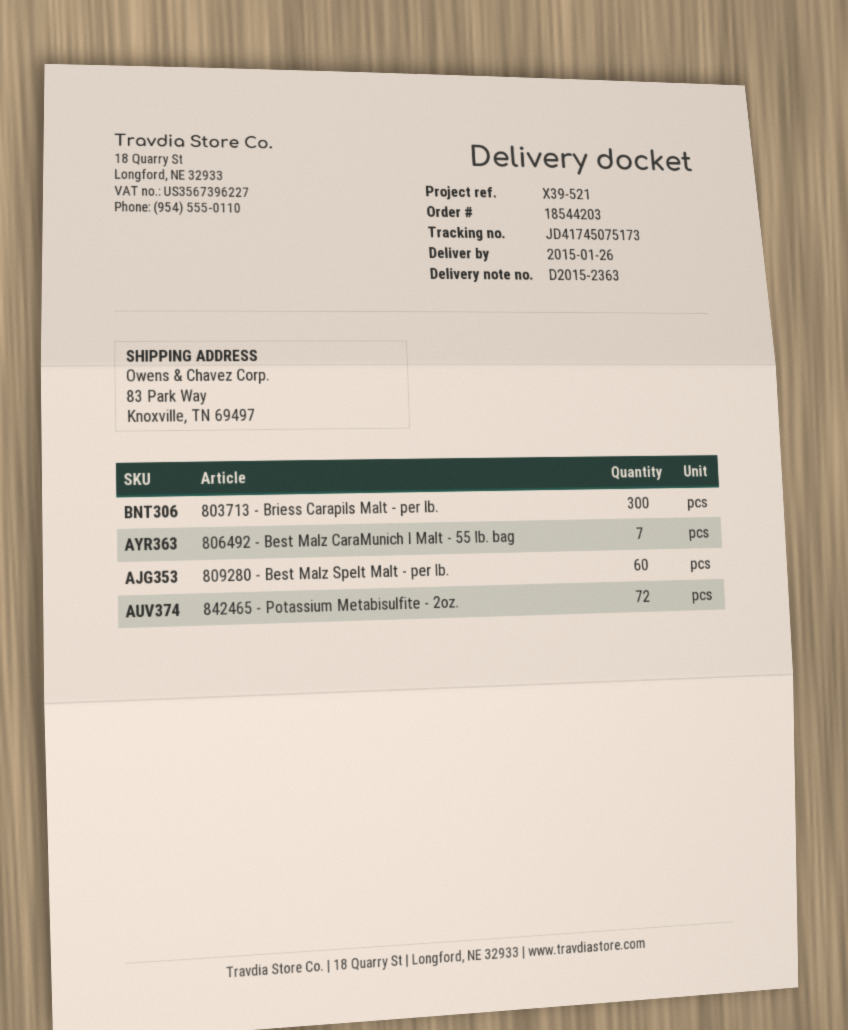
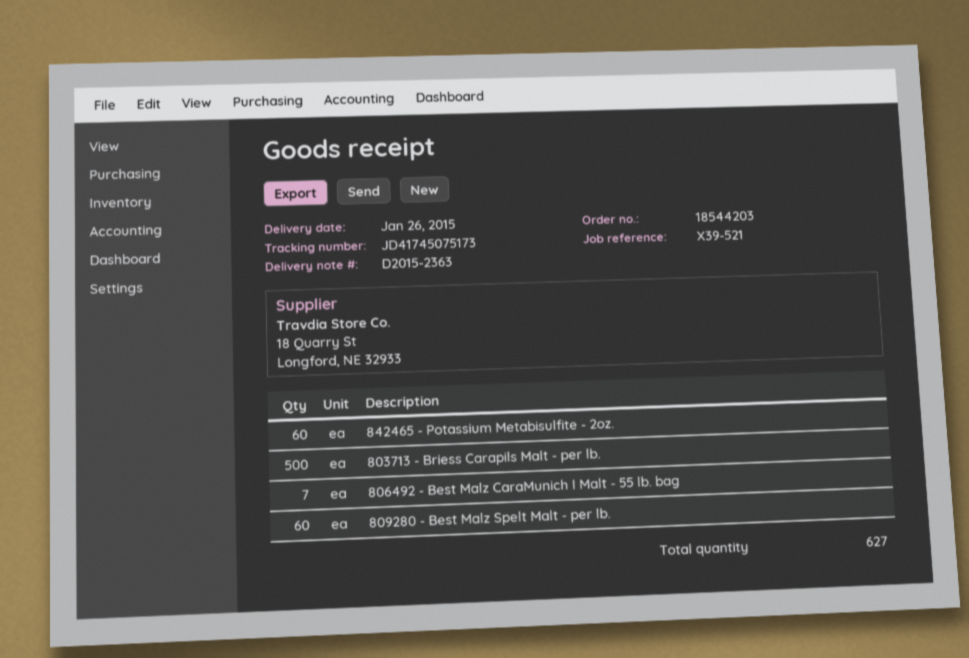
803713 - Briess Carapils Malt - per lb.: 300 -> 500
842465 - Potassium Metabisulfite - 2oz.: 72 -> 60

